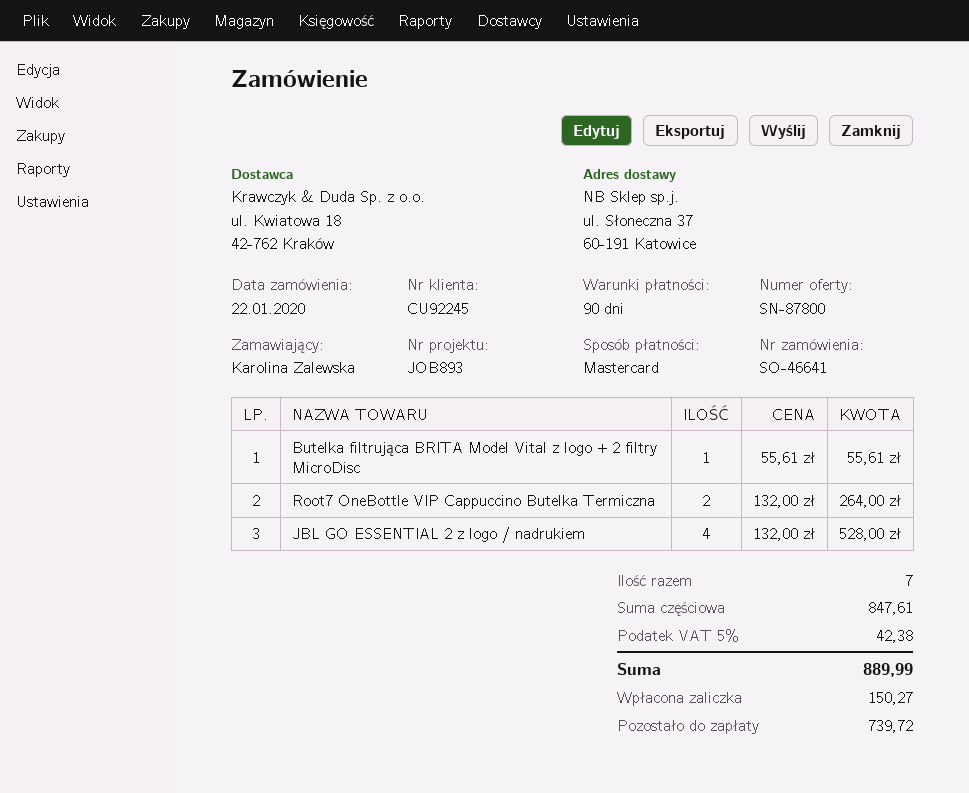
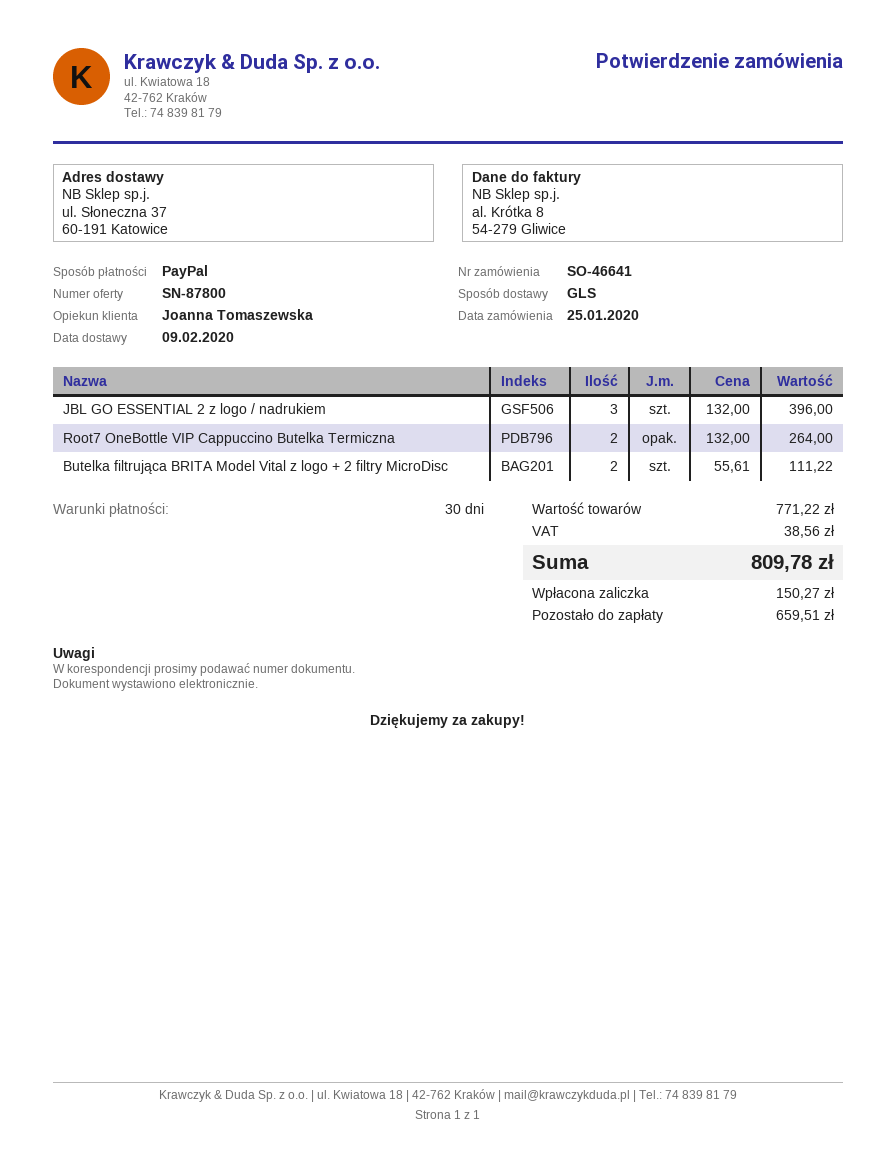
order date: 2020-01-22 -> 2020-01-25
payment terms: 90 days -> 30 days
payment method: Mastercard -> PayPal
Butelka filtrująca BRITA Model Vital z logo + 2 filtry MicroDisc: 1 x 55.61 = 55.61 -> 2 x 55.61 = 111.22
JBL GO ESSENTIAL 2 z logo / nadrukiem: 4 x 132.00 = 528.00 -> 3 x 132.00 = 396.00
subtotal: 847.61 -> 771.22
tax: 42.38 -> 38.56
total: 889.99 -> 809.78
balance: 739.72 -> 659.51

